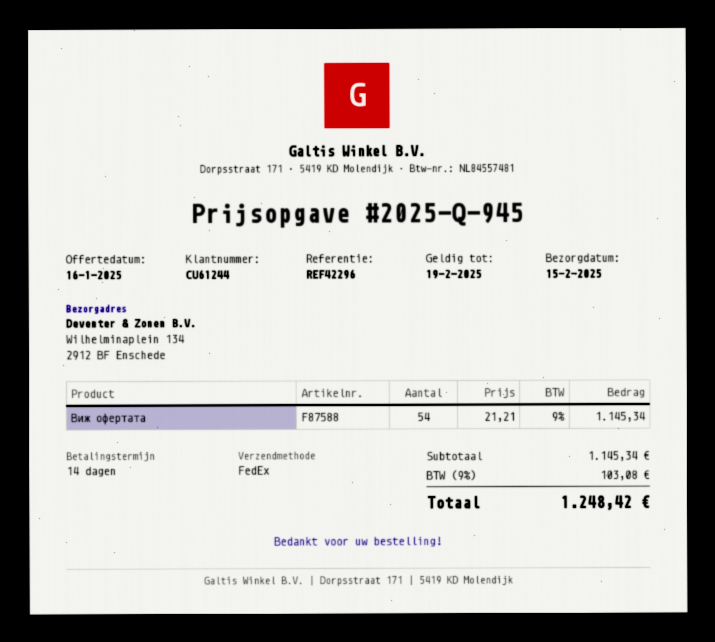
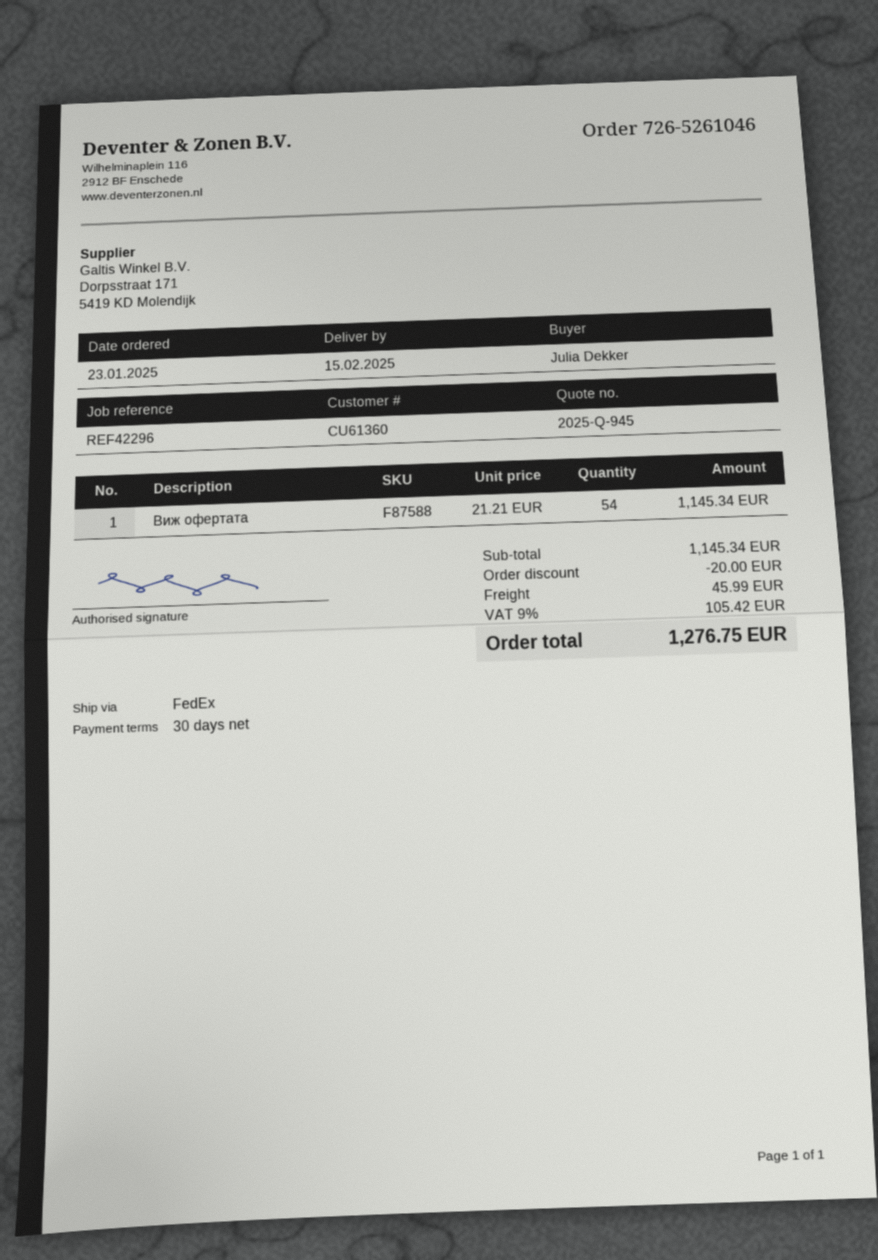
payment terms: 14 days -> 30 days
customer number: CU61244 -> CU61360
discount: none -> 20.00
shipping: none -> 45.99
tax: 9% = 103.08 -> 9% = 105.42
total: 1248.42 -> 1276.75

